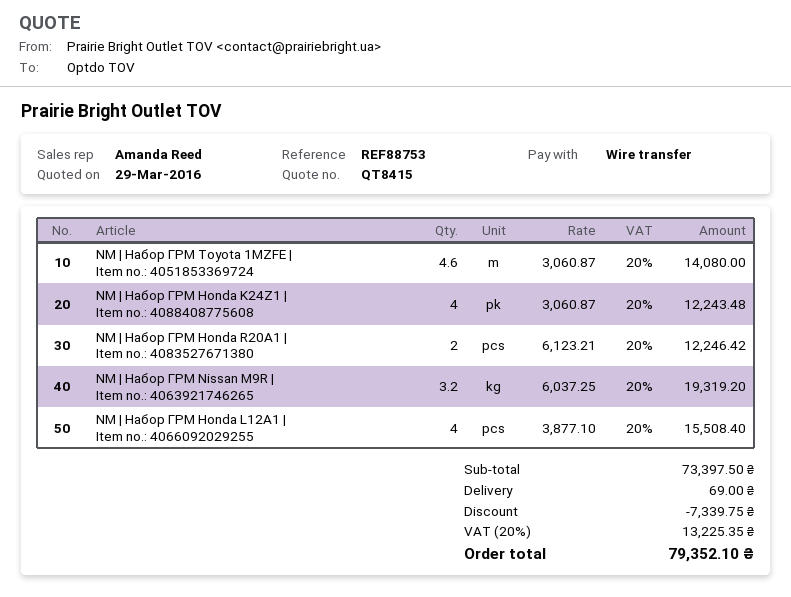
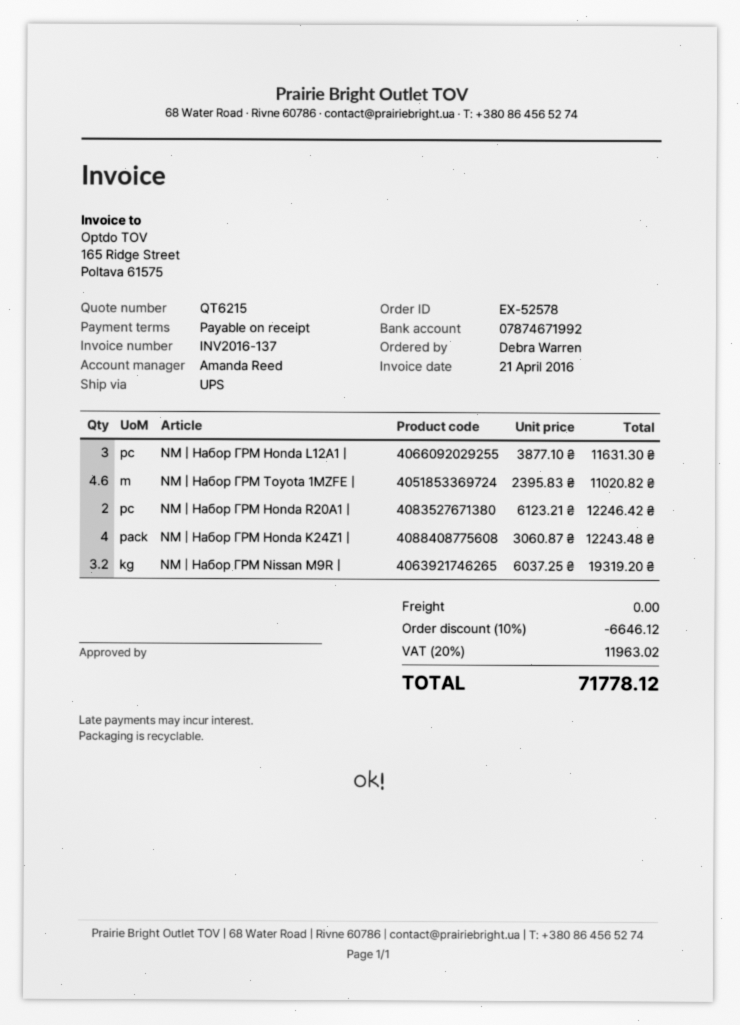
quote number: QT8415 -> QT6215
NM | Набор ГРМ Toyota 1MZFE |: 4.6 x 3060.87 = 14080.00 -> 4.6 x 2395.83 = 11020.82
NM | Набор ГРМ Honda L12A1 |: 4 x 3877.10 = 15508.40 -> 3 x 3877.10 = 11631.30
discount: 7339.75 -> 6646.12
shipping: 69.00 -> 0.00
tax: 20% = 13225.35 -> 20% = 11963.02
total: 79352.10 -> 71778.12

